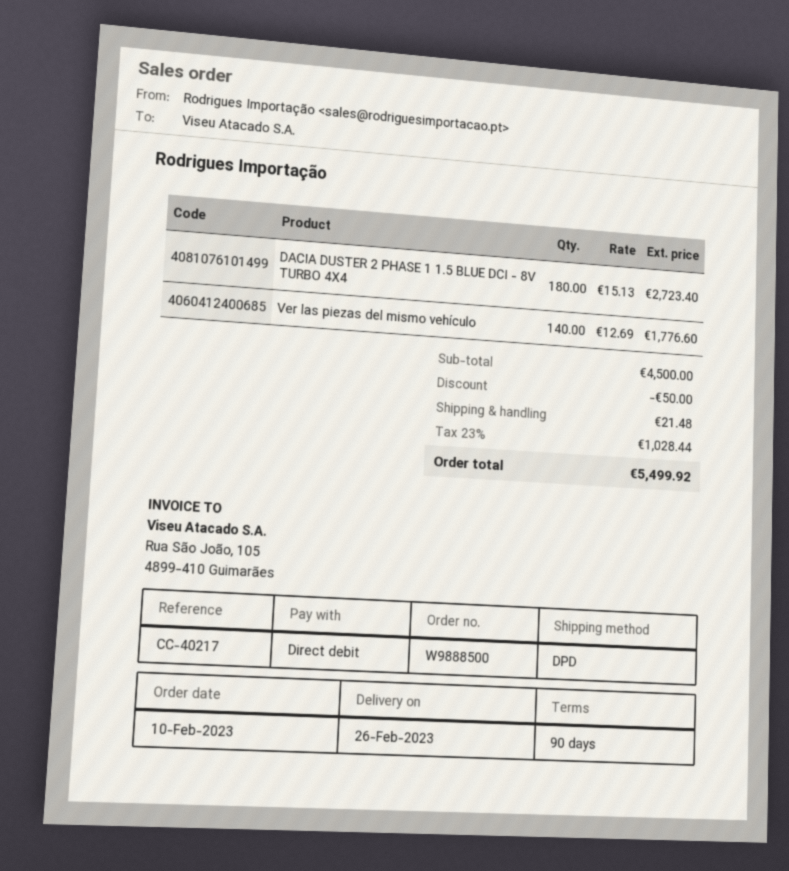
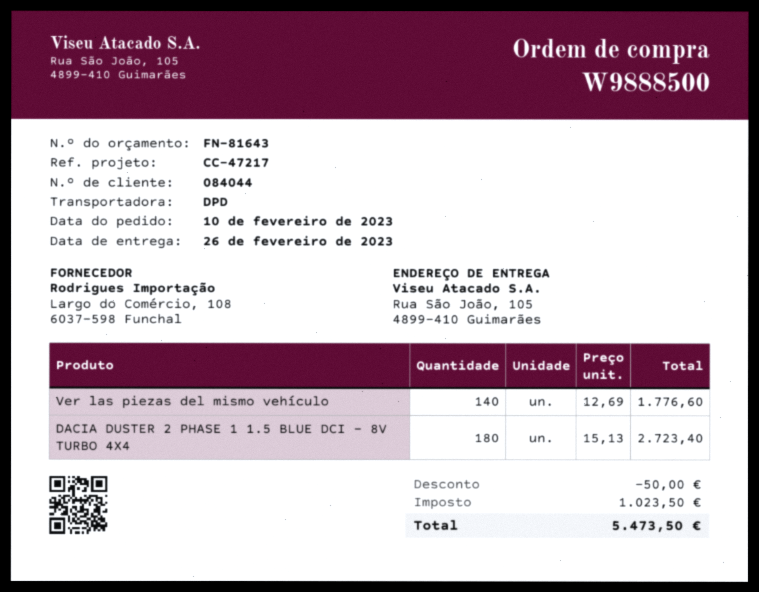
reference: CC-40217 -> CC-47217
shipping: 21.48 -> none
tax: 1028.44 -> 1023.50
total: 5499.92 -> 5473.50

